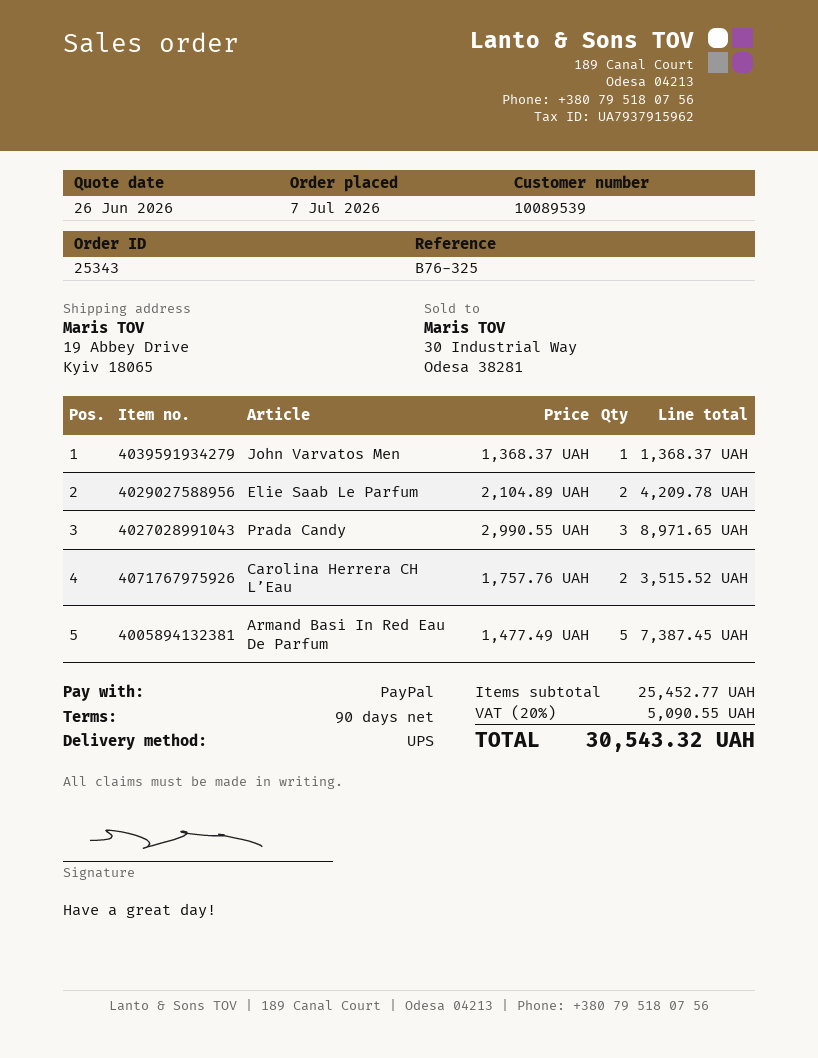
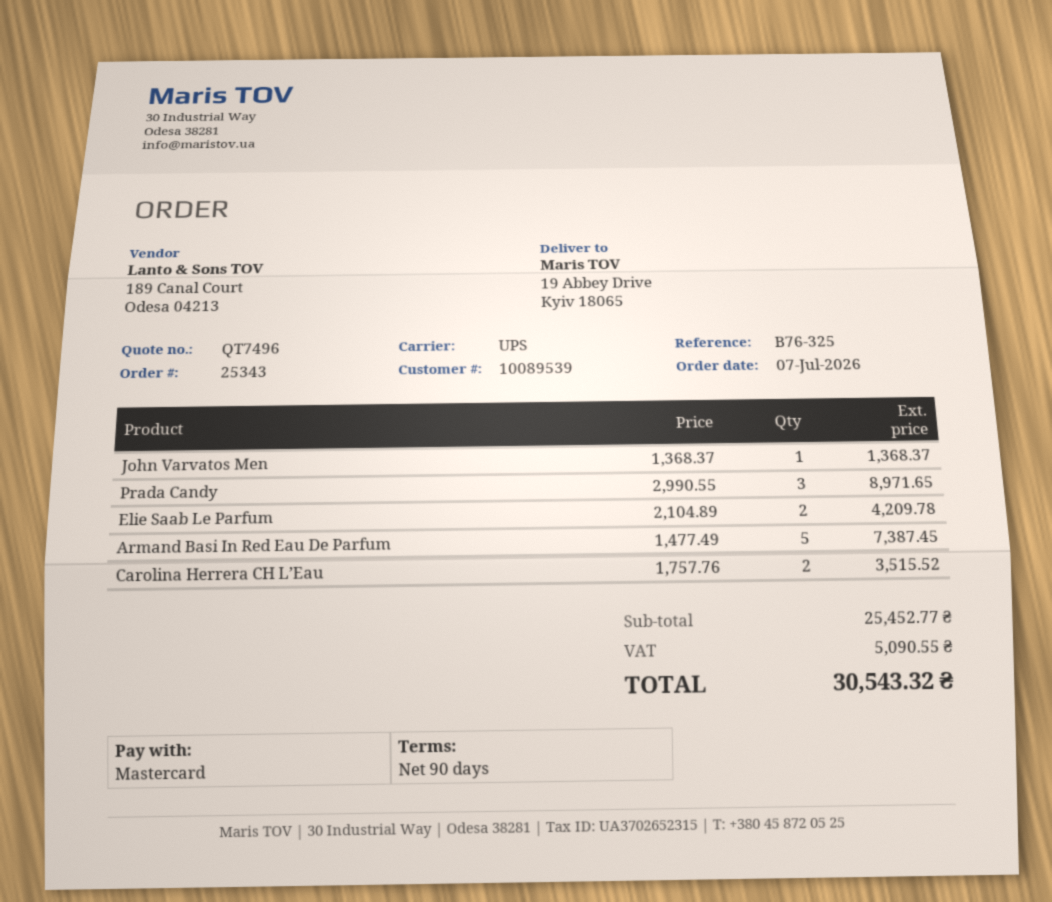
payment method: PayPal -> Mastercard

